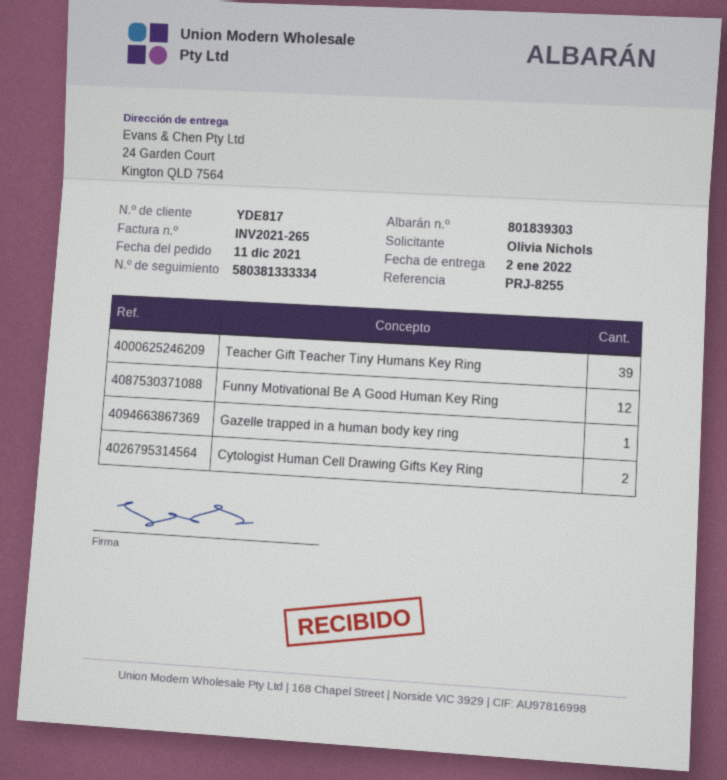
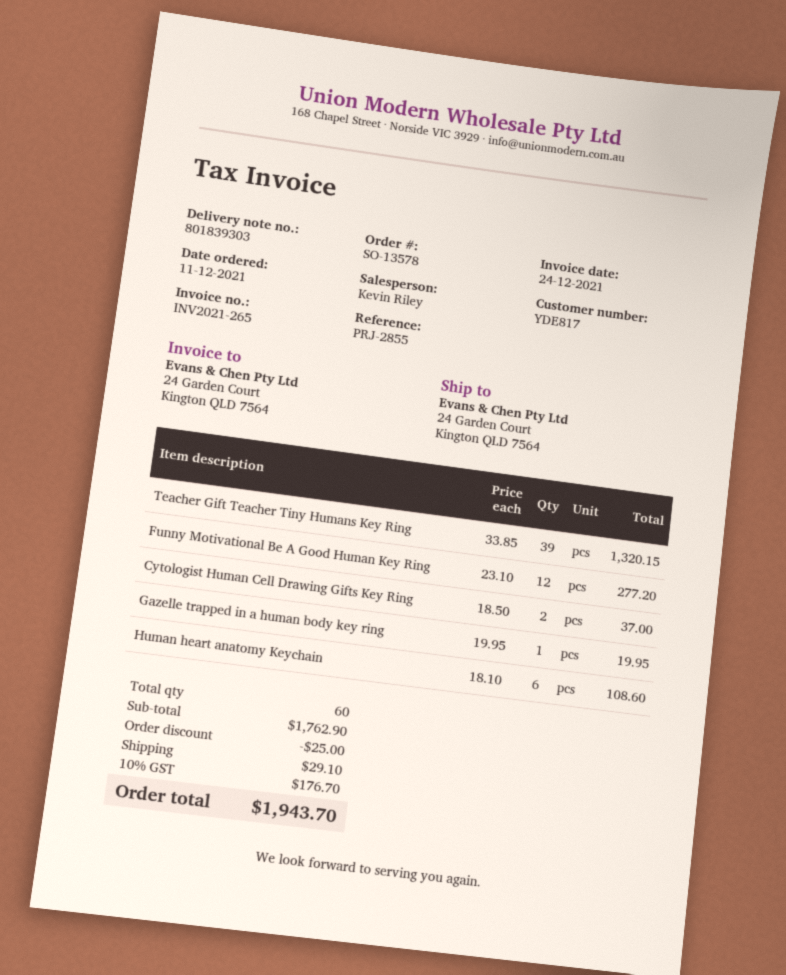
reference: PRJ-8255 -> PRJ-2855
Human heart anatomy Keychain: none -> 6

